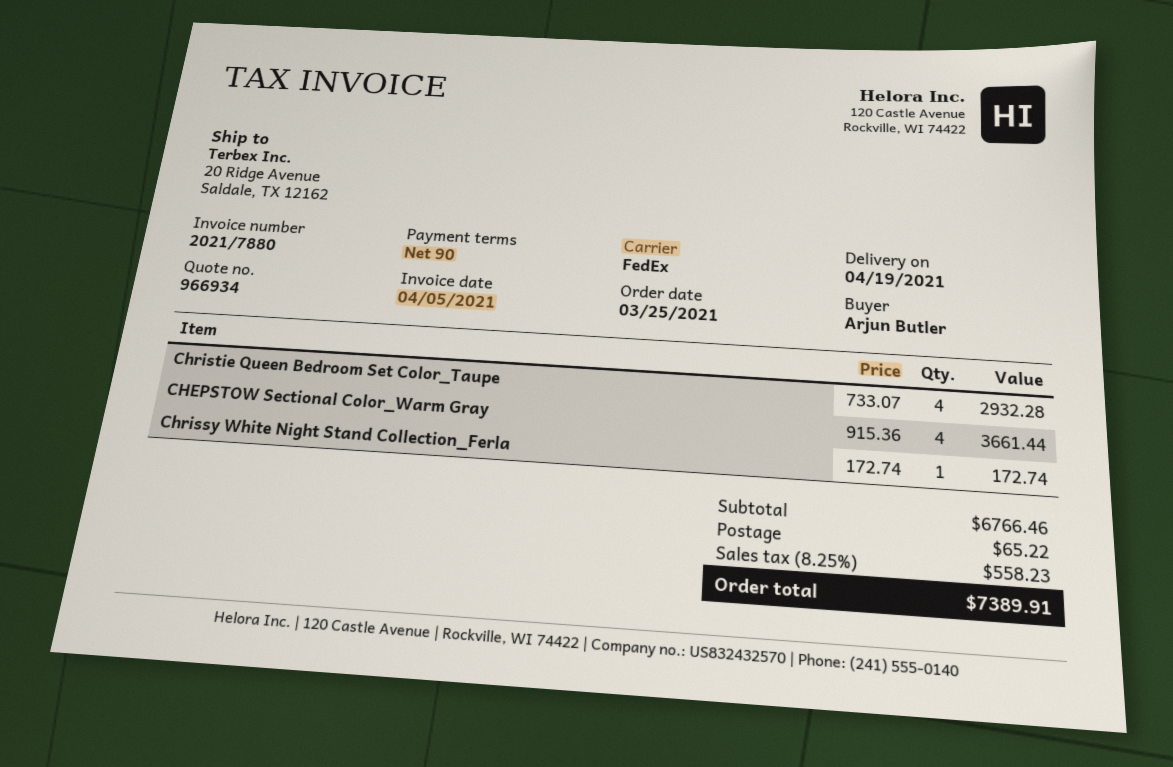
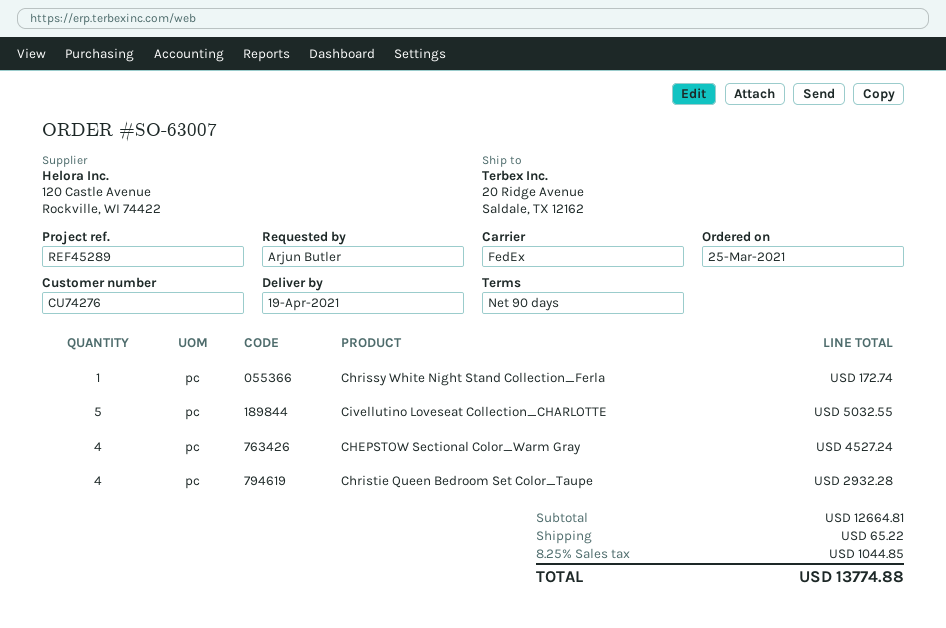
CHEPSTOW Sectional Color_Warm Gray: 4 for 3661.44 -> 4 for 4527.24
Civellutino Loveseat Collection_CHARLOTTE: none -> 5 for 5032.55
subtotal: 6766.46 -> 12664.81
tax: 8.25% = 558.23 -> 8.25% = 1044.85
total: 7389.91 -> 13774.88

